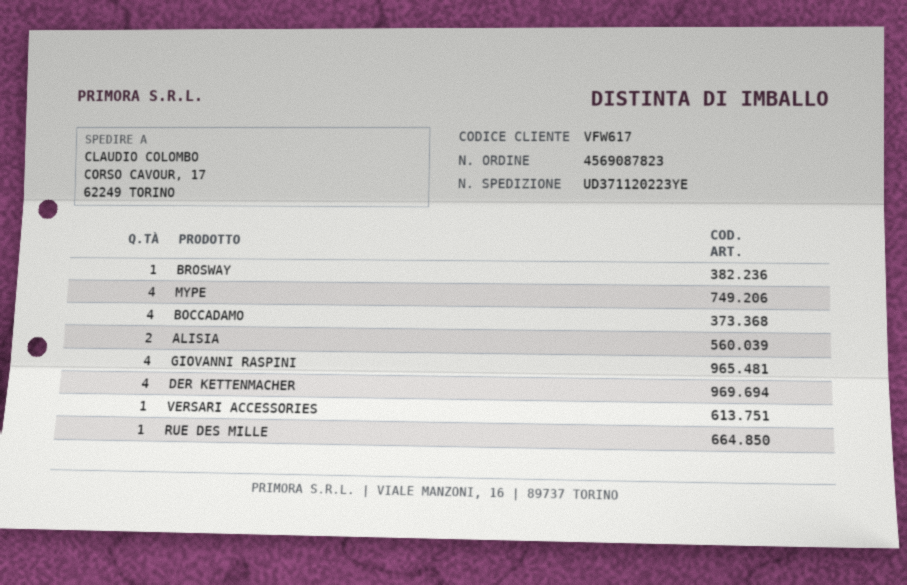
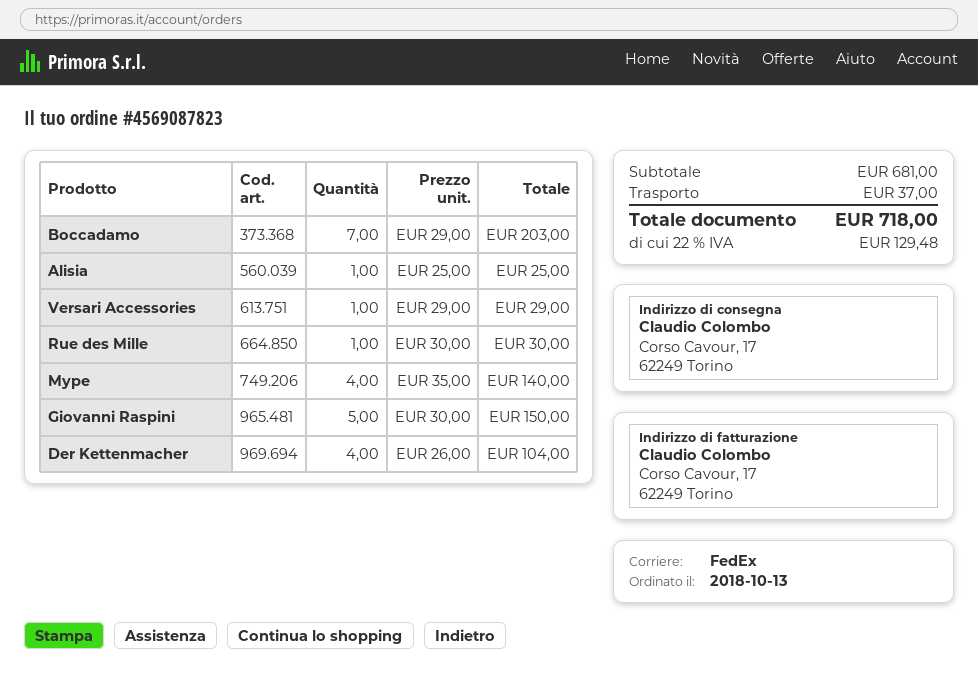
BROSWAY: 1 -> none
BOCCADAMO: 4 -> 7
ALISIA: 2 -> 1
GIOVANNI RASPINI: 4 -> 5

